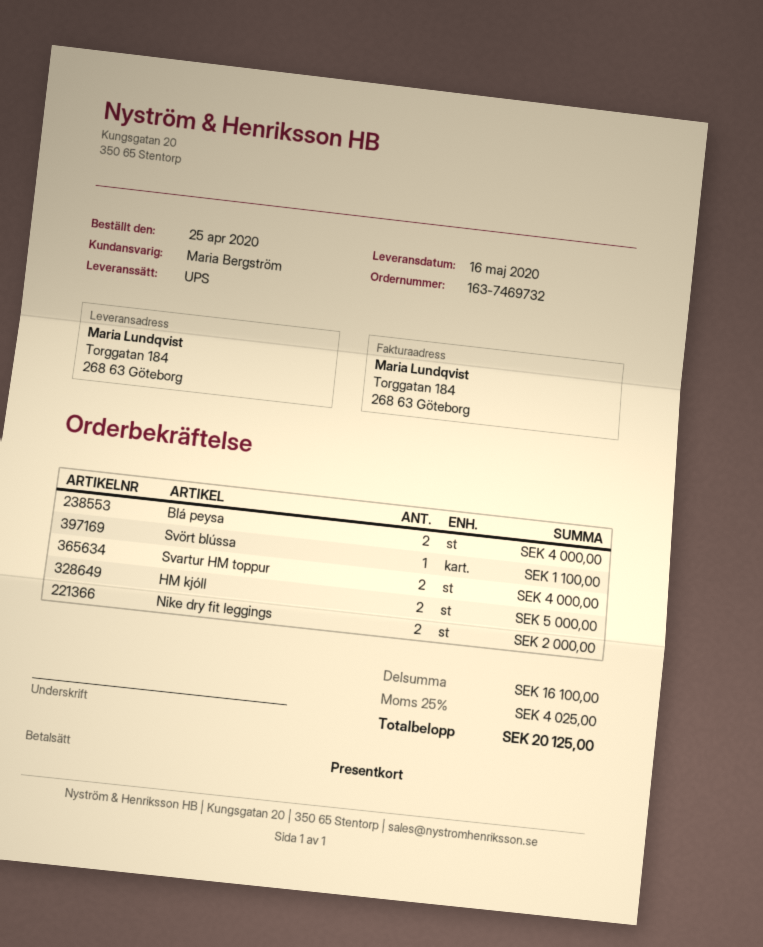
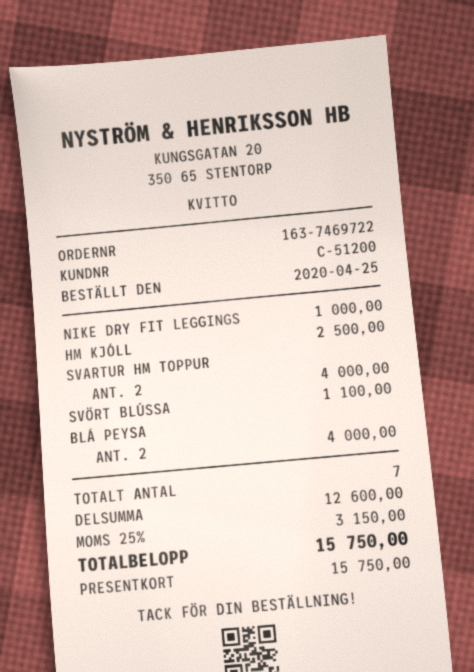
order number: 163-7469732 -> 163-7469722
HM kjóll: 2 for 5000.00 -> 1 for 2500.00
Nike dry fit leggings: 2 for 2000.00 -> 1 for 1000.00
subtotal: 16100.00 -> 12600.00
tax: 25% = 4025.00 -> 25% = 3150.00
total: 20125.00 -> 15750.00

